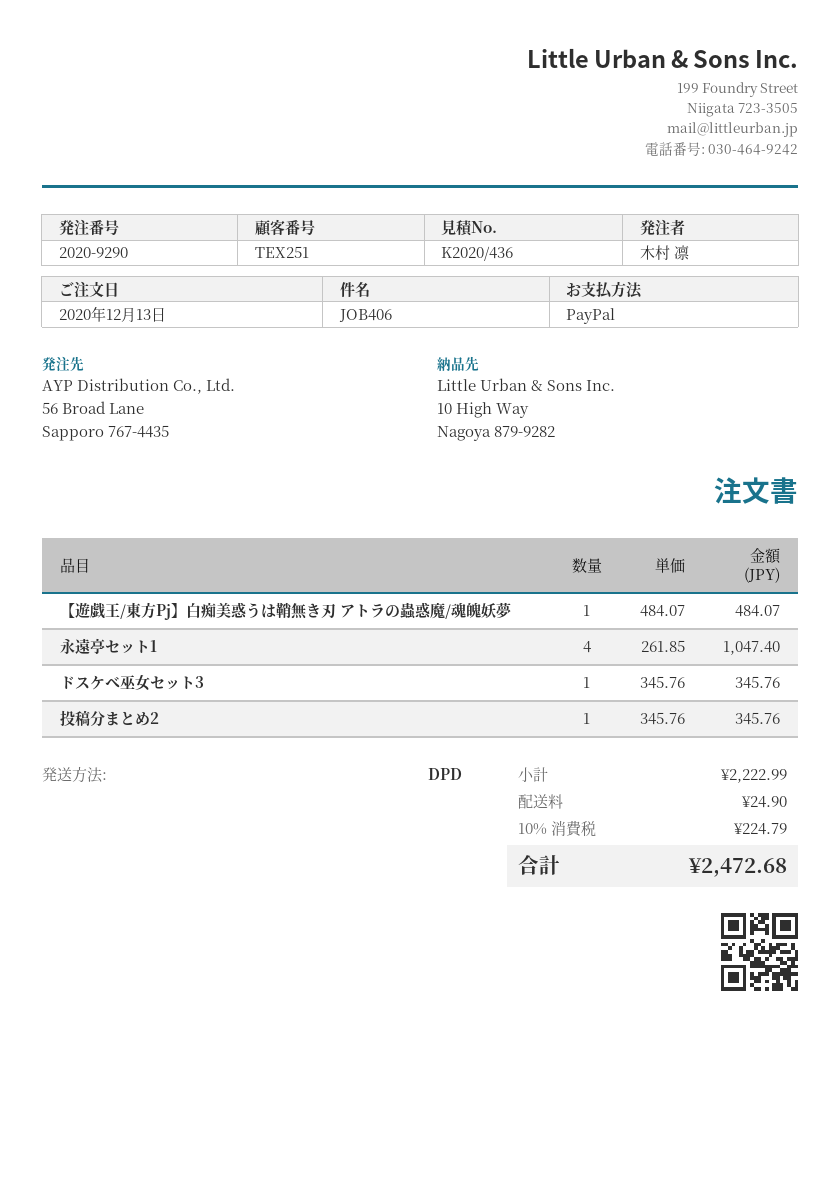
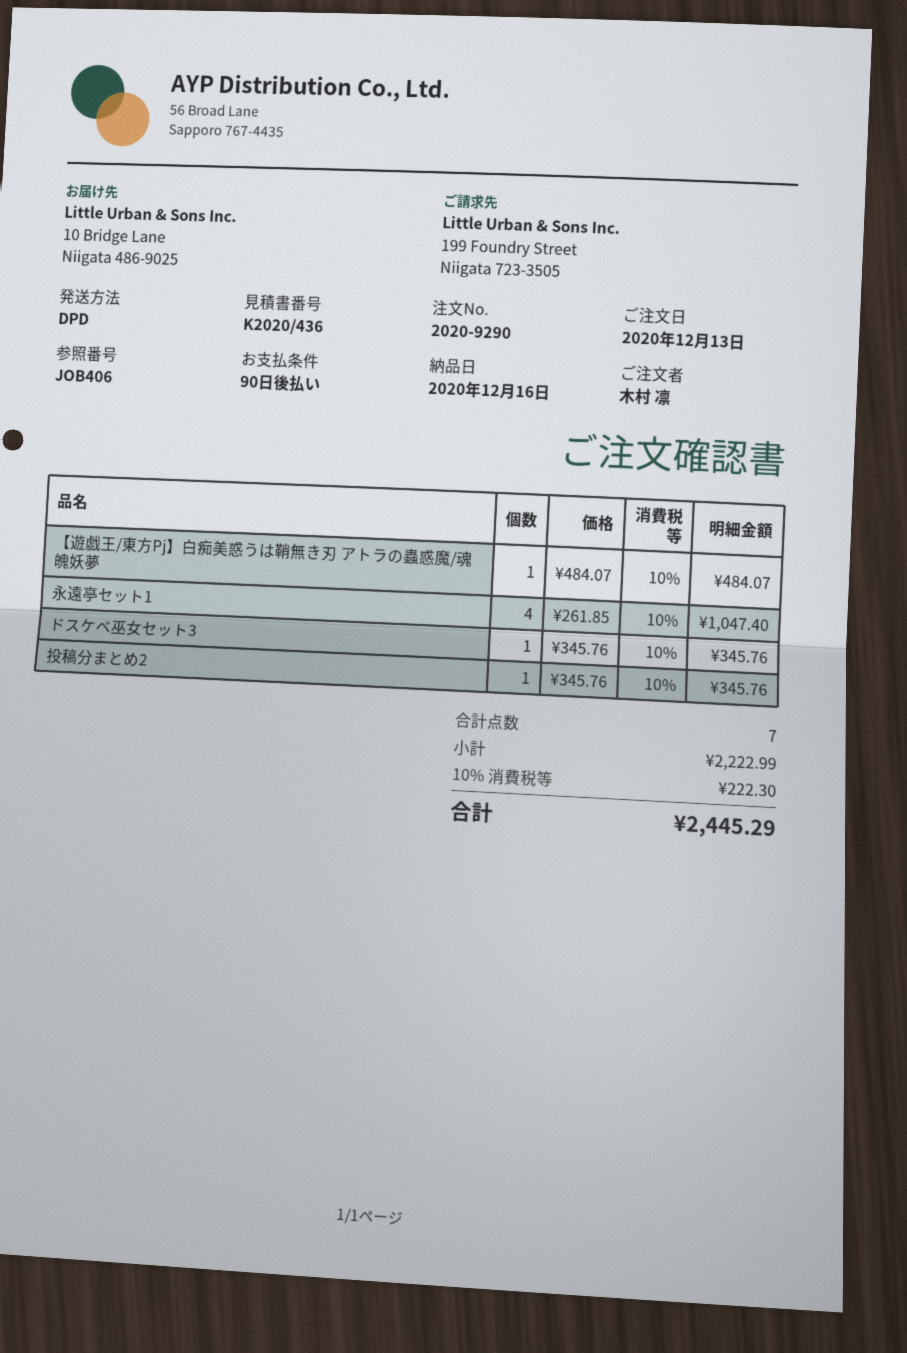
ship to: 10 High Way, Nagoya 879-9282 -> 10 Bridge Lane, Niigata 486-9025
shipping: 24.90 -> none
tax: 10% = 224.79 -> 10% = 222.30
total: 2472.68 -> 2445.29

